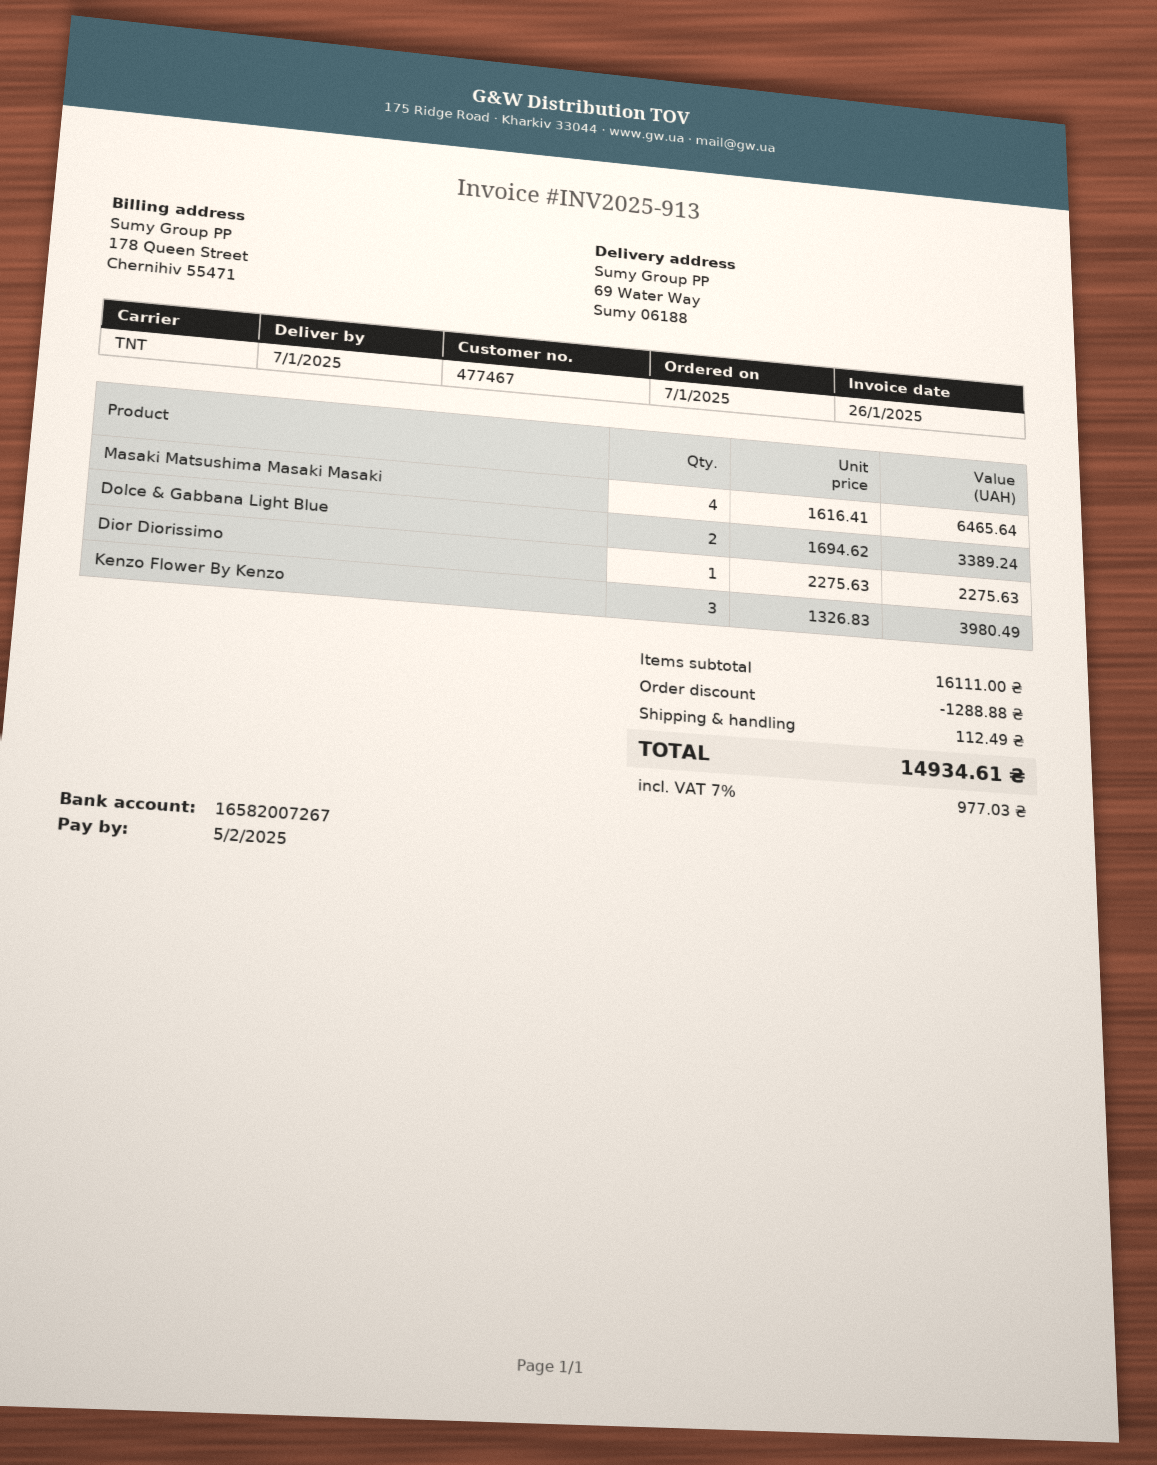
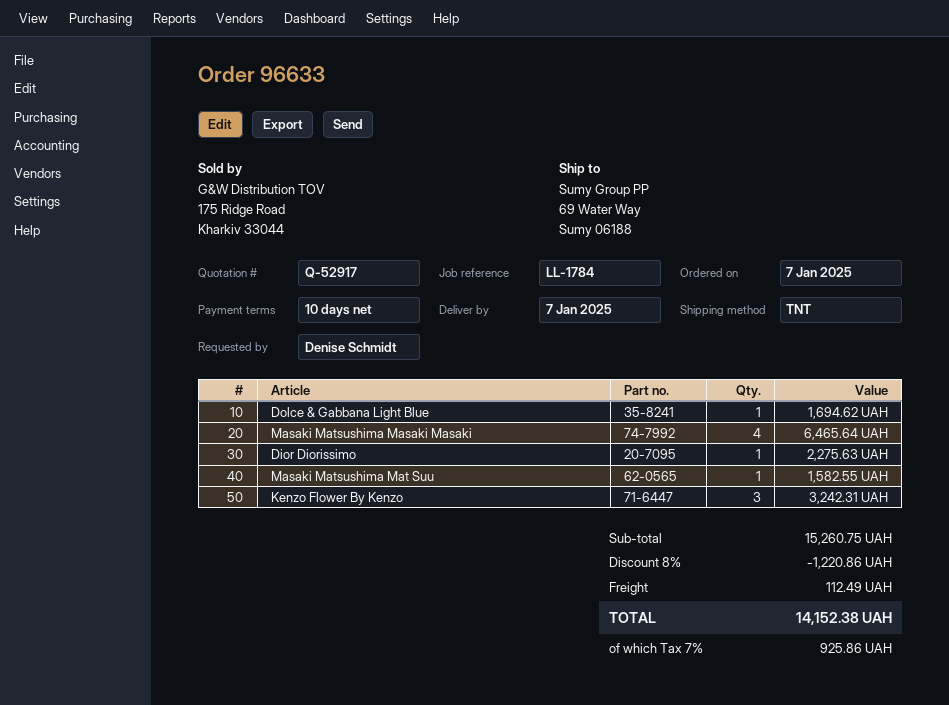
Dolce & Gabbana Light Blue: 2 for 3389.24 -> 1 for 1694.62
Kenzo Flower By Kenzo: 3 for 3980.49 -> 3 for 3242.31
Masaki Matsushima Mat Suu: none -> 1 for 1582.55
subtotal: 16111.00 -> 15260.75
discount: 1288.88 -> 1220.86
tax: 7% = 977.03 -> 7% = 925.86
total: 14934.61 -> 14152.38

